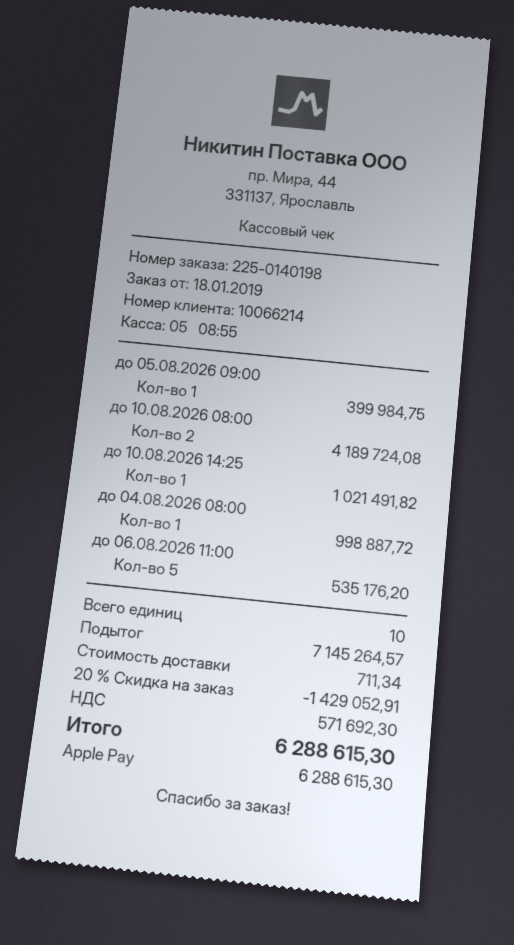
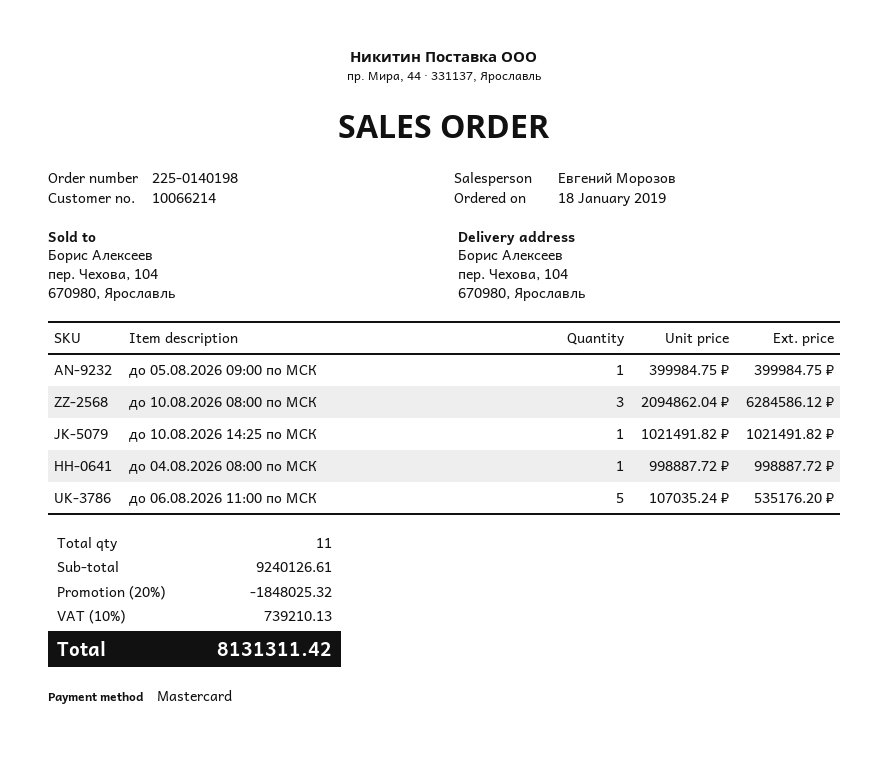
payment method: Apple Pay -> Mastercard
до 10.08.2026 08:00: 2 for 4189724.08 -> 3 for 6284586.12
total quantity: 10 -> 11
subtotal: 7145264.57 -> 9240126.61
discount: 20% = 1429052.91 -> 20% = 1848025.32
shipping: 711.34 -> none
tax: 571692.30 -> 739210.13
total: 6288615.30 -> 8131311.42

